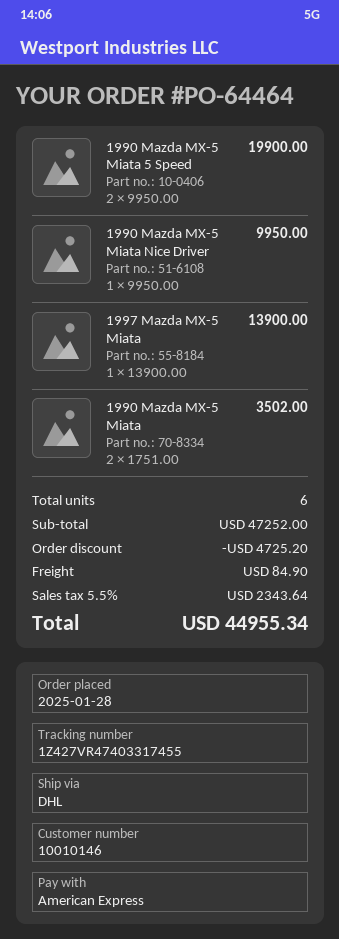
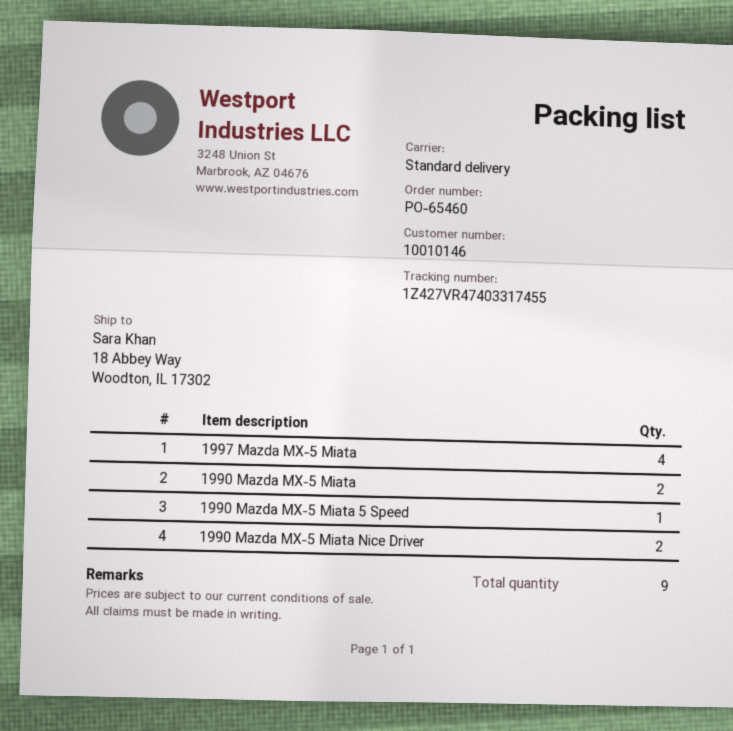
order number: PO-64464 -> PO-65460
shipping method: DHL -> standard
1990 Mazda MX-5 Miata 5 Speed: 2 -> 1
1990 Mazda MX-5 Miata Nice Driver: 1 -> 2
1997 Mazda MX-5 Miata: 1 -> 4
total quantity: 6 -> 9

